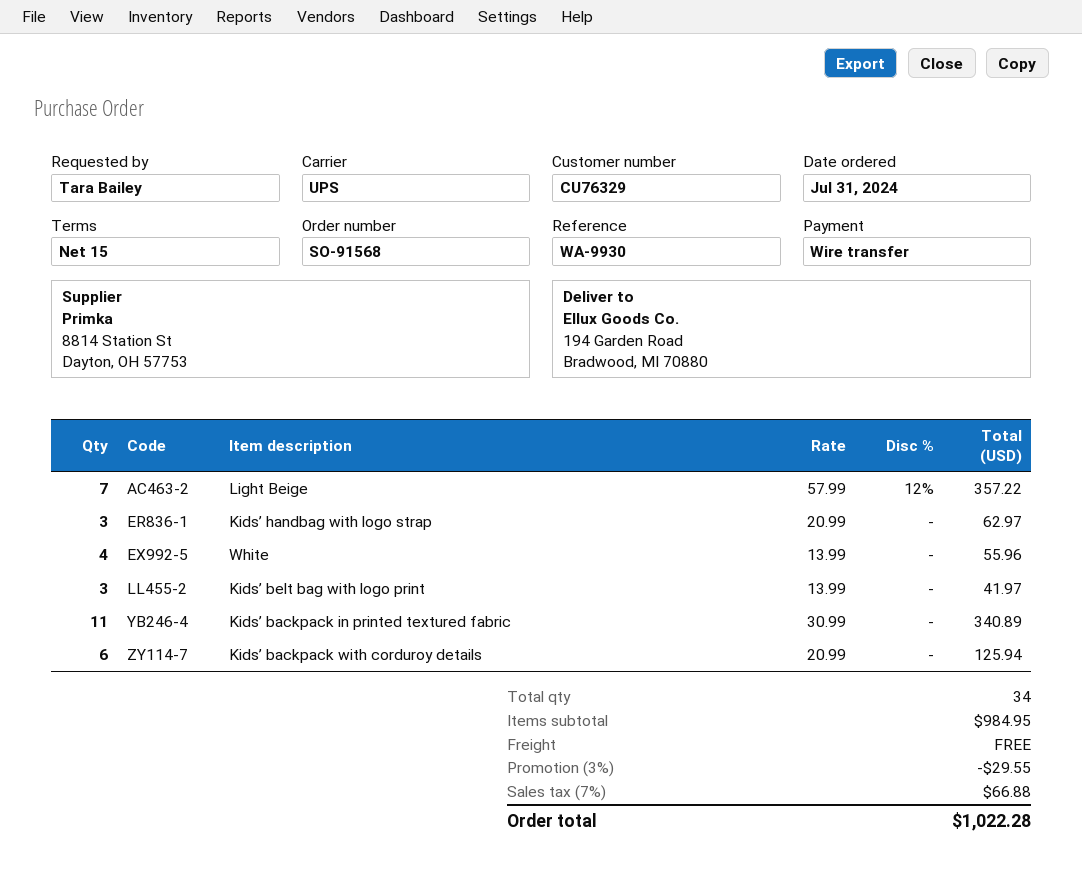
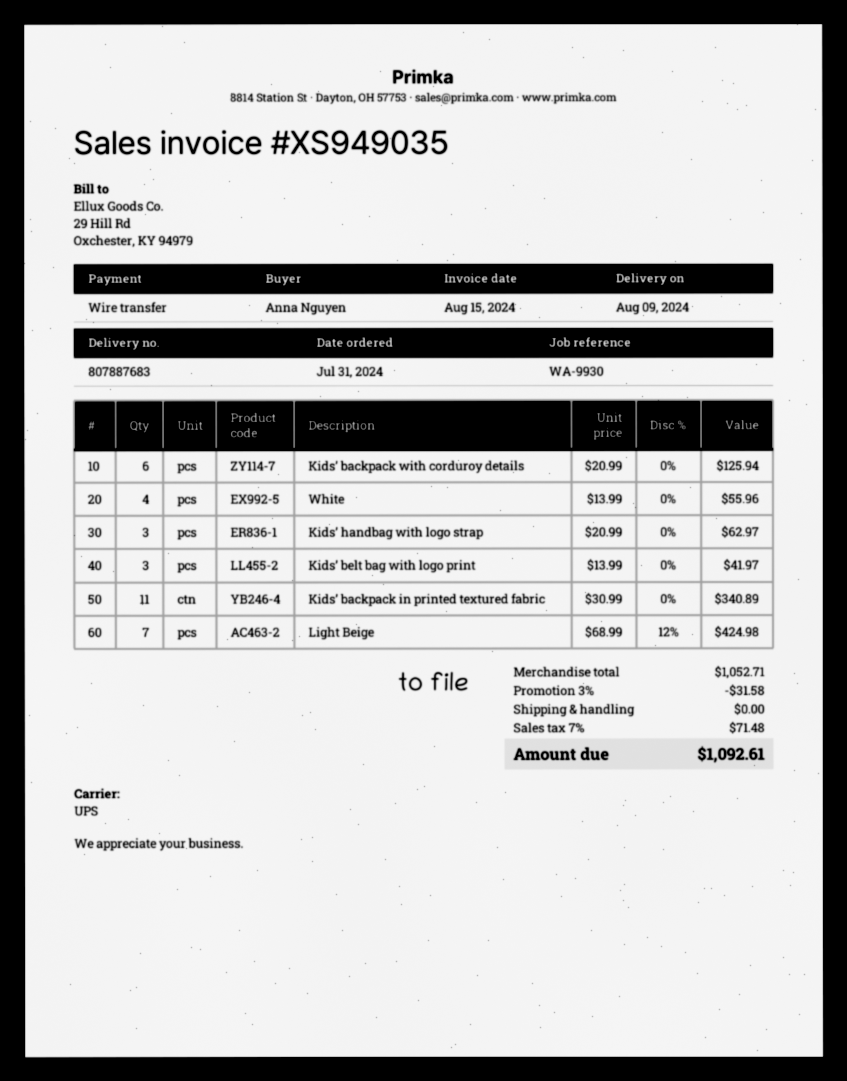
ordered by: Tara Bailey -> Anna Nguyen
Light Beige: 7 x 57.99 - 12% = 357.22 -> 7 x 68.99 - 12% = 424.98
subtotal: 984.95 -> 1052.71
discount: 3% = 29.55 -> 3% = 31.58
tax: 7% = 66.88 -> 7% = 71.48
total: 1022.28 -> 1092.61

